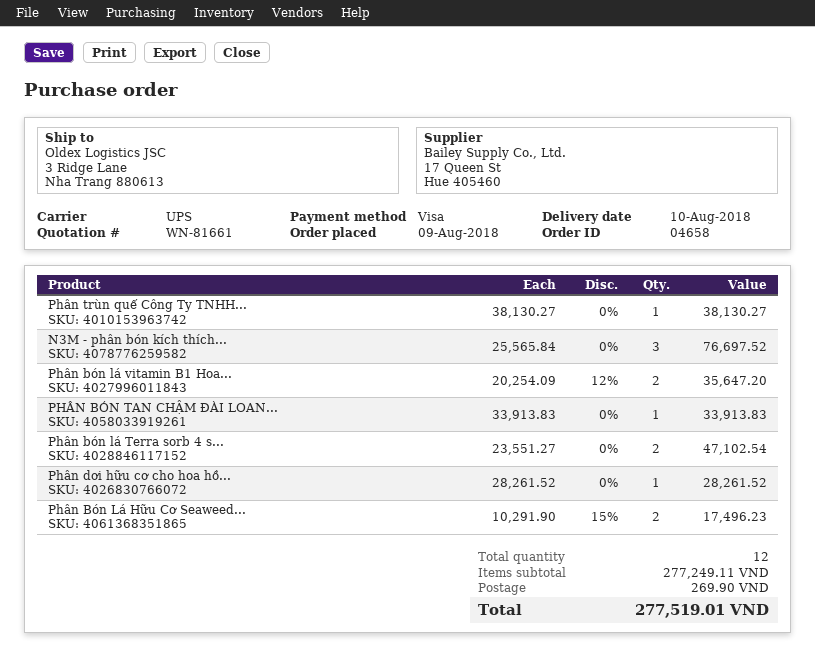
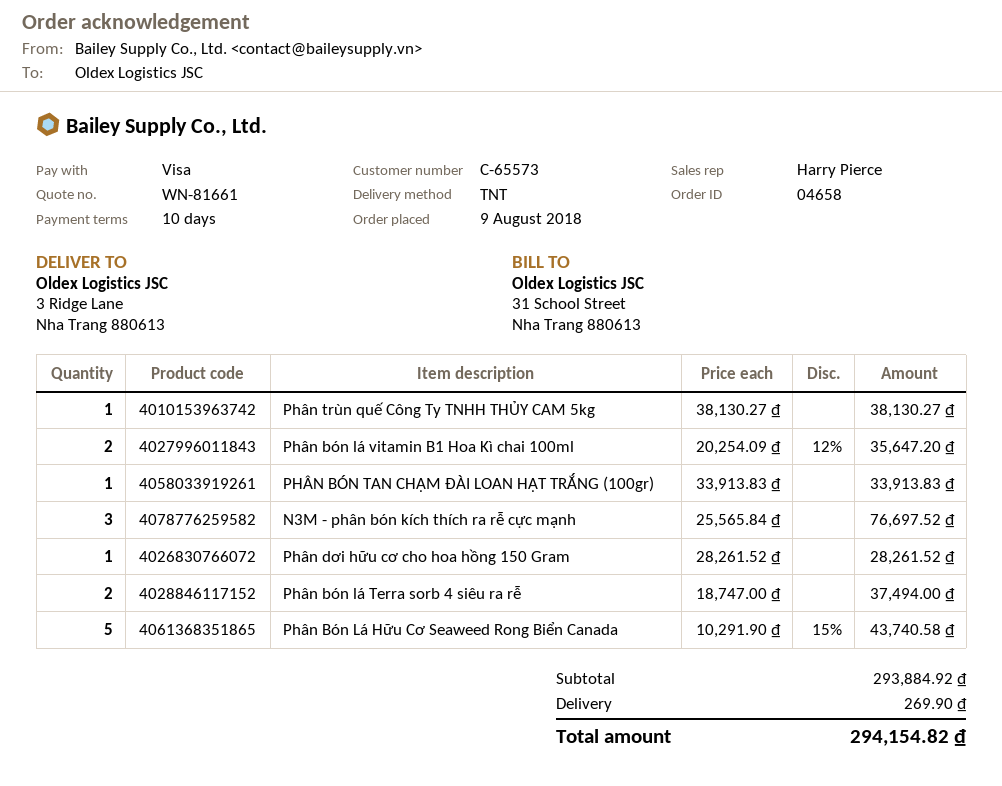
shipping method: UPS -> TNT
Phân bón lá Terra sorb 4 s...: 2 x 23551.27 = 47102.54 -> 2 x 18747.00 = 37494.00
Phân Bón Lá Hữu Cơ Seaweed...: 2 x 10291.90 - 15% = 17496.23 -> 5 x 10291.90 - 15% = 43740.58
subtotal: 277249.11 -> 293884.92
total: 277519.01 -> 294154.82

